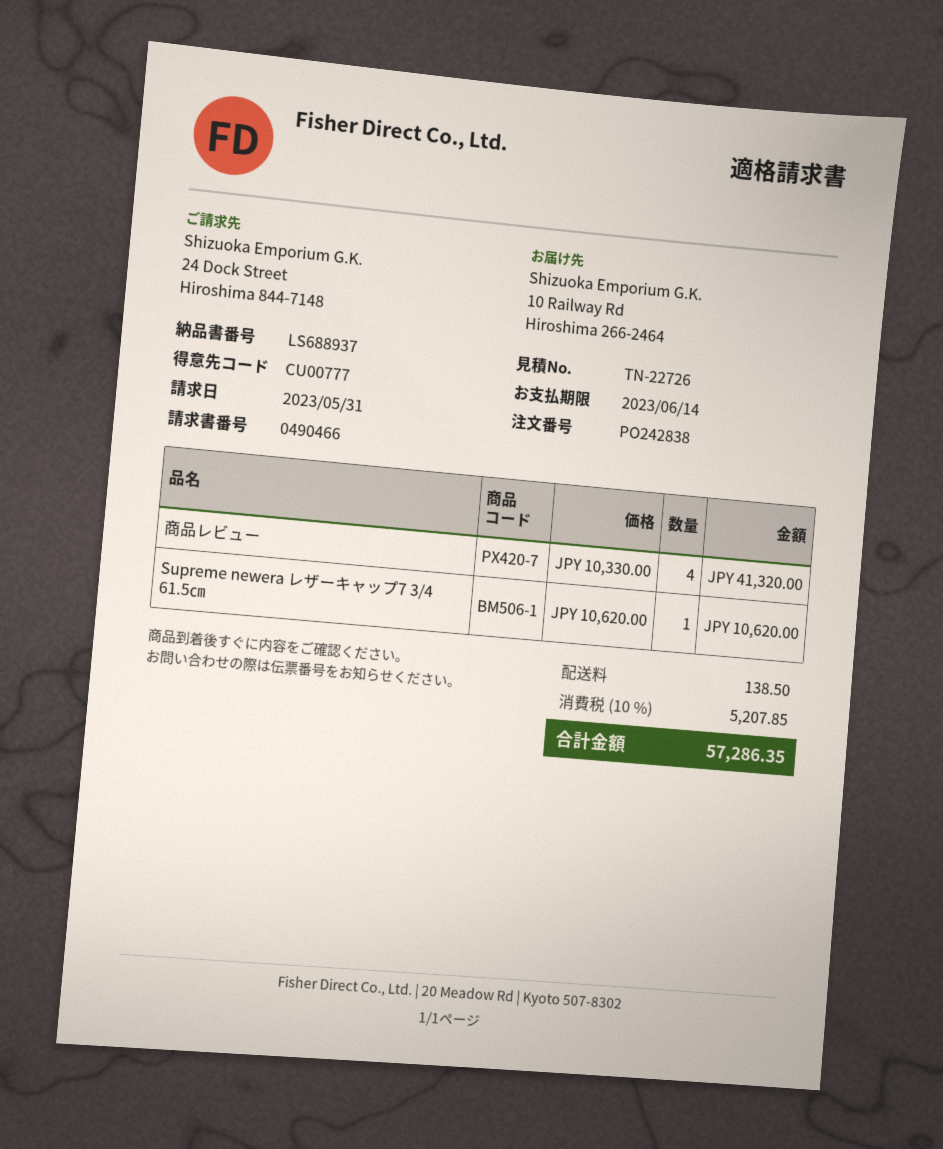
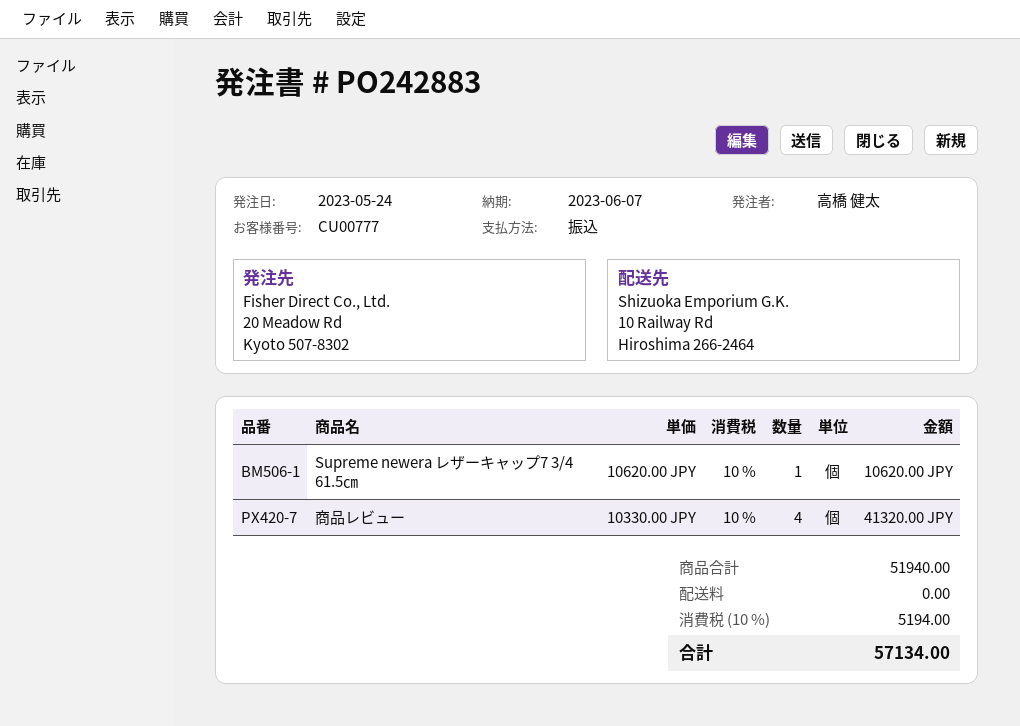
order number: PO242838 -> PO242883
shipping: 138.50 -> 0.00
tax: 10% = 5207.85 -> 10% = 5194.00
total: 57286.35 -> 57134.00

